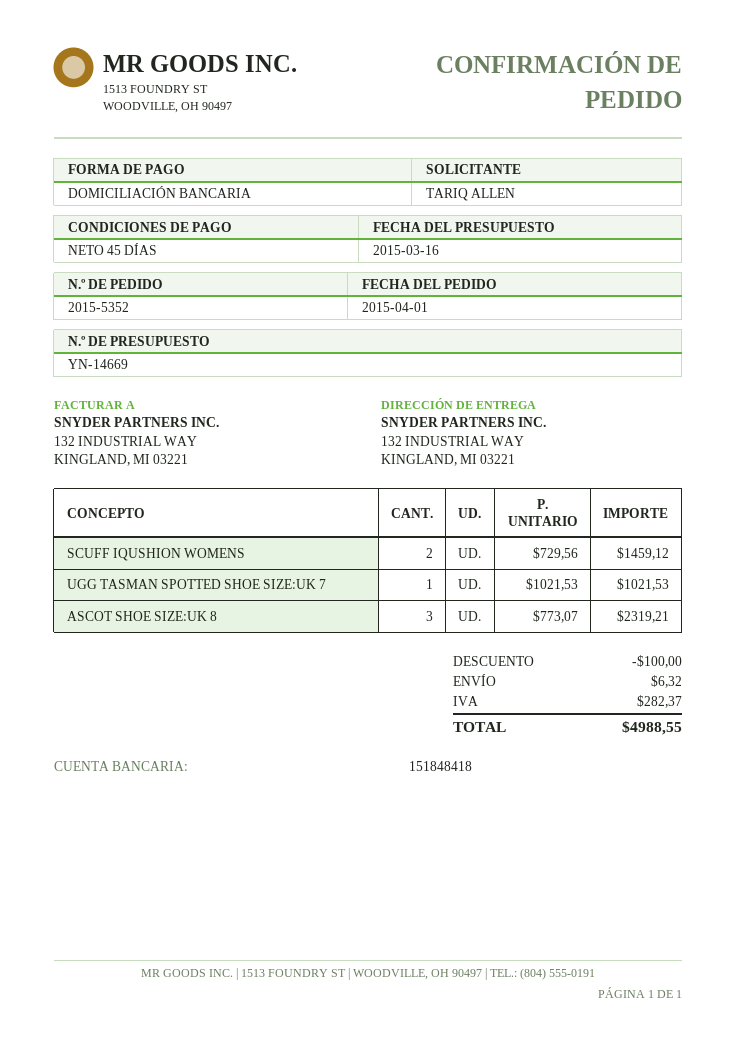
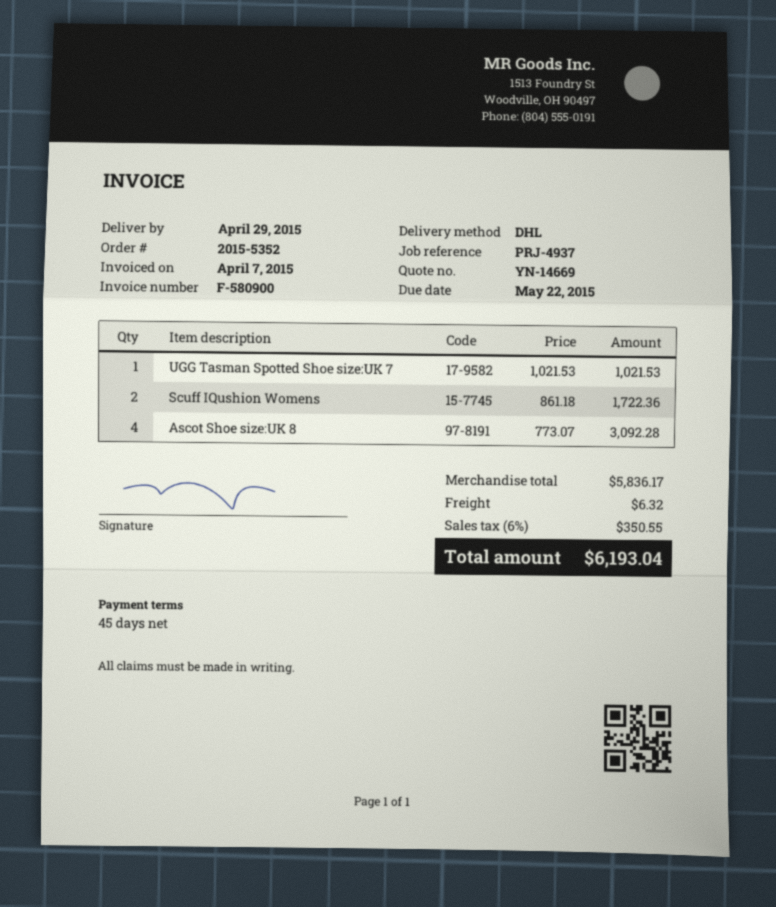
SCUFF IQUSHION WOMENS: 2 x 729.56 = 1459.12 -> 2 x 861.18 = 1722.36
ASCOT SHOE SIZE:UK 8: 3 x 773.07 = 2319.21 -> 4 x 773.07 = 3092.28
discount: 100.00 -> none
tax: 282.37 -> 350.55
total: 4988.55 -> 6193.04

